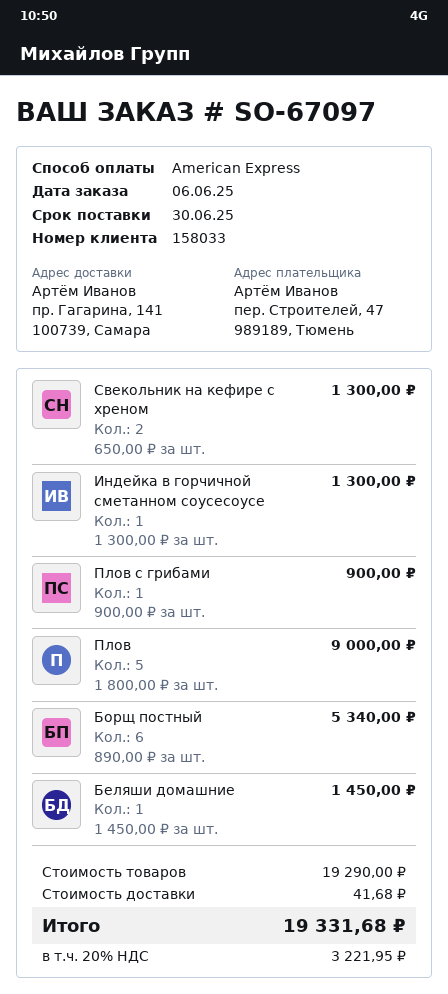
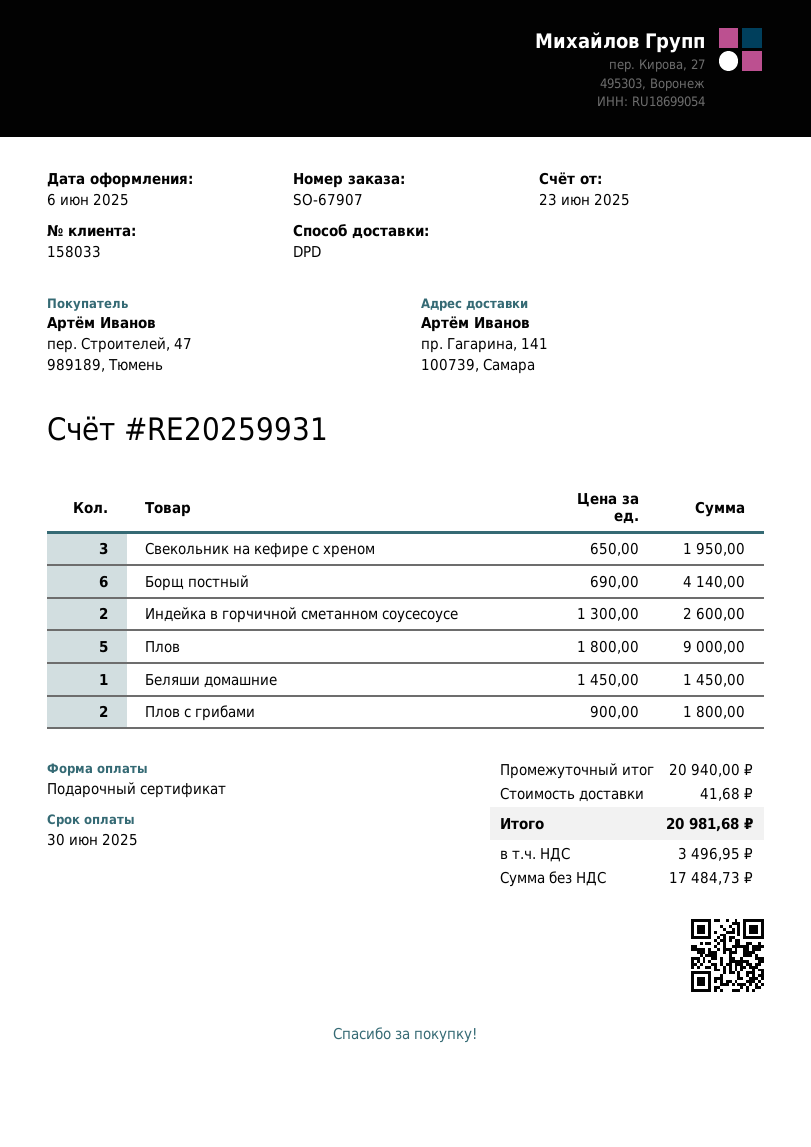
order number: SO-67097 -> SO-67907
payment method: American Express -> gift card
Свекольник на кефире с хреном: 2 x 650.00 = 1300.00 -> 3 x 650.00 = 1950.00
Индейка в горчичной сметанном соусесоусе: 1 x 1300.00 = 1300.00 -> 2 x 1300.00 = 2600.00
Плов с грибами: 1 x 900.00 = 900.00 -> 2 x 900.00 = 1800.00
Борщ постный: 6 x 890.00 = 5340.00 -> 6 x 690.00 = 4140.00
subtotal: 19290.00 -> 20940.00
tax: 3221.95 -> 3496.95
total: 19331.68 -> 20981.68

